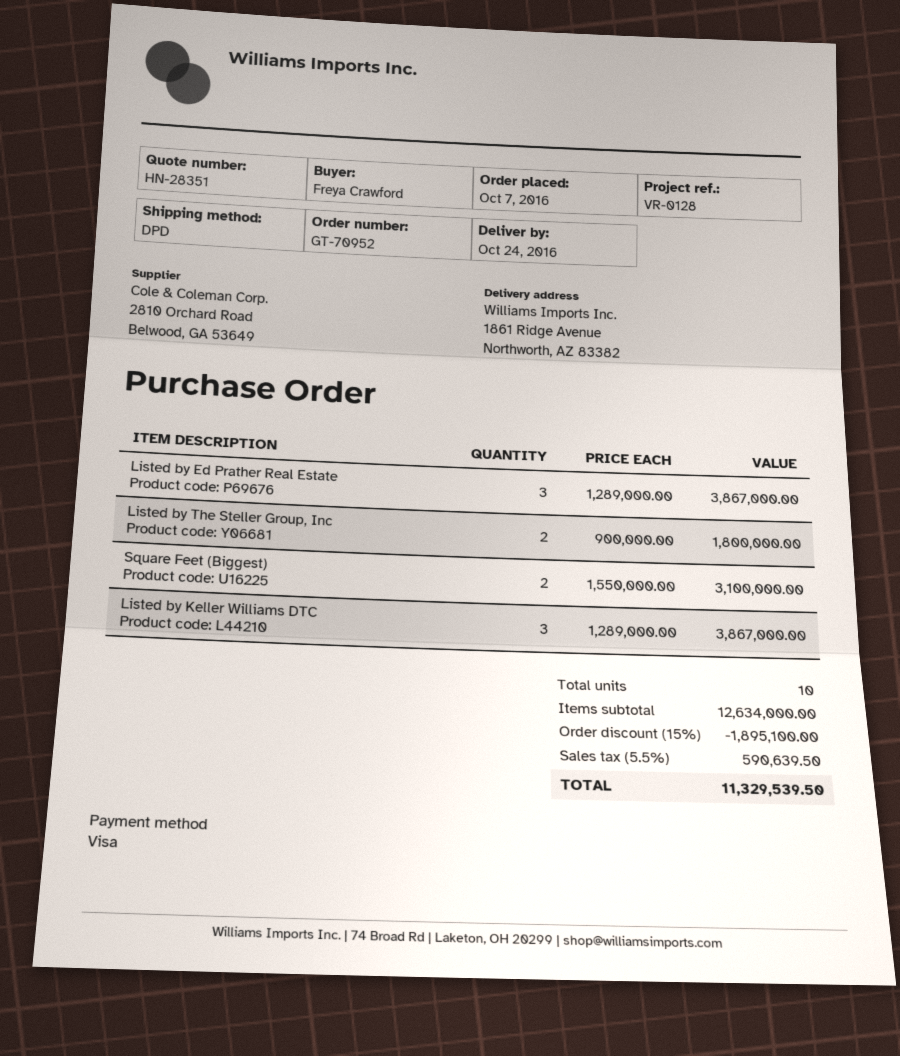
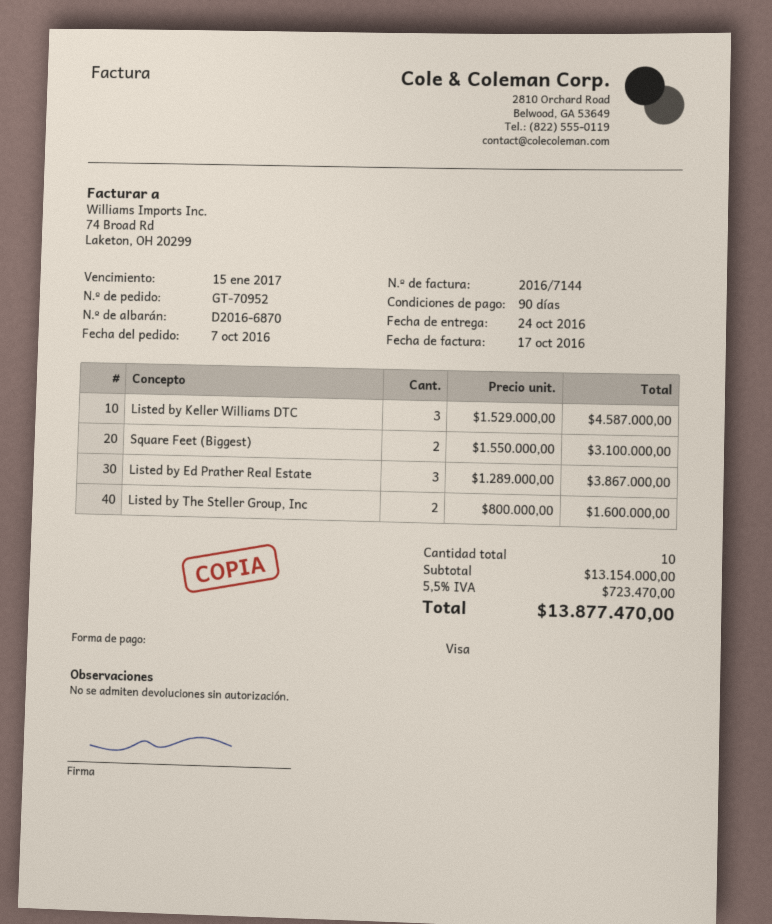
Listed by The Steller Group, Inc: 2 x 900000.00 = 1800000.00 -> 2 x 800000.00 = 1600000.00
Listed by Keller Williams DTC: 3 x 1289000.00 = 3867000.00 -> 3 x 1529000.00 = 4587000.00
subtotal: 12634000.00 -> 13154000.00
discount: 15% = 1895100.00 -> none
tax: 5.5% = 590639.50 -> 5.5% = 723470.00
total: 11329539.50 -> 13877470.00

